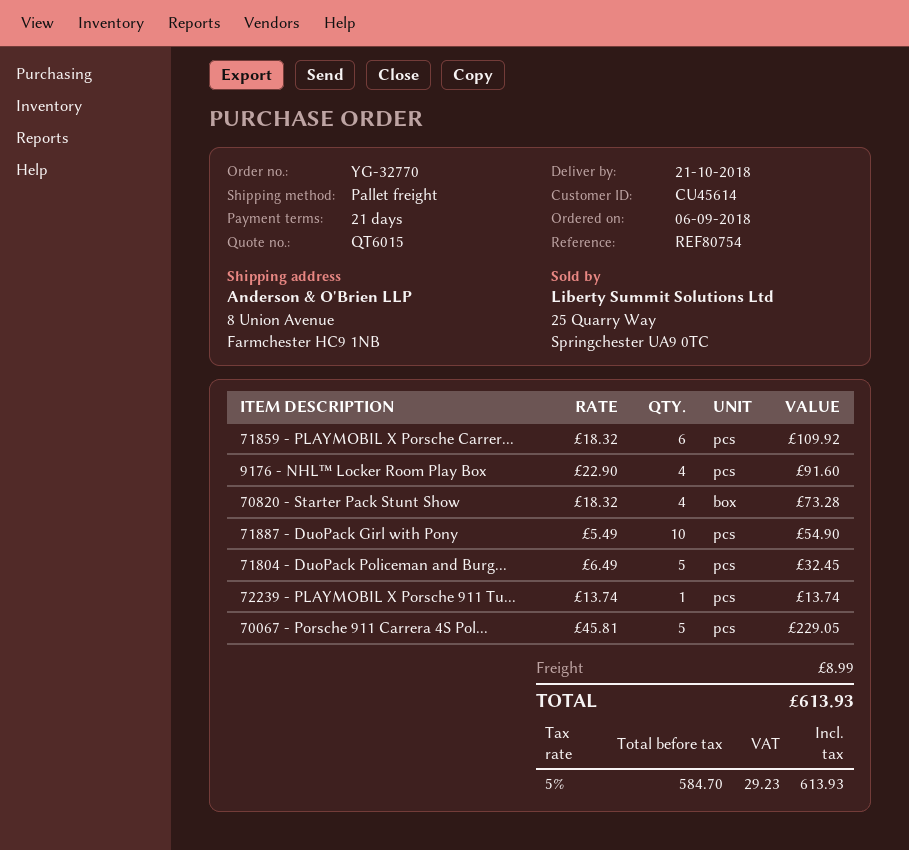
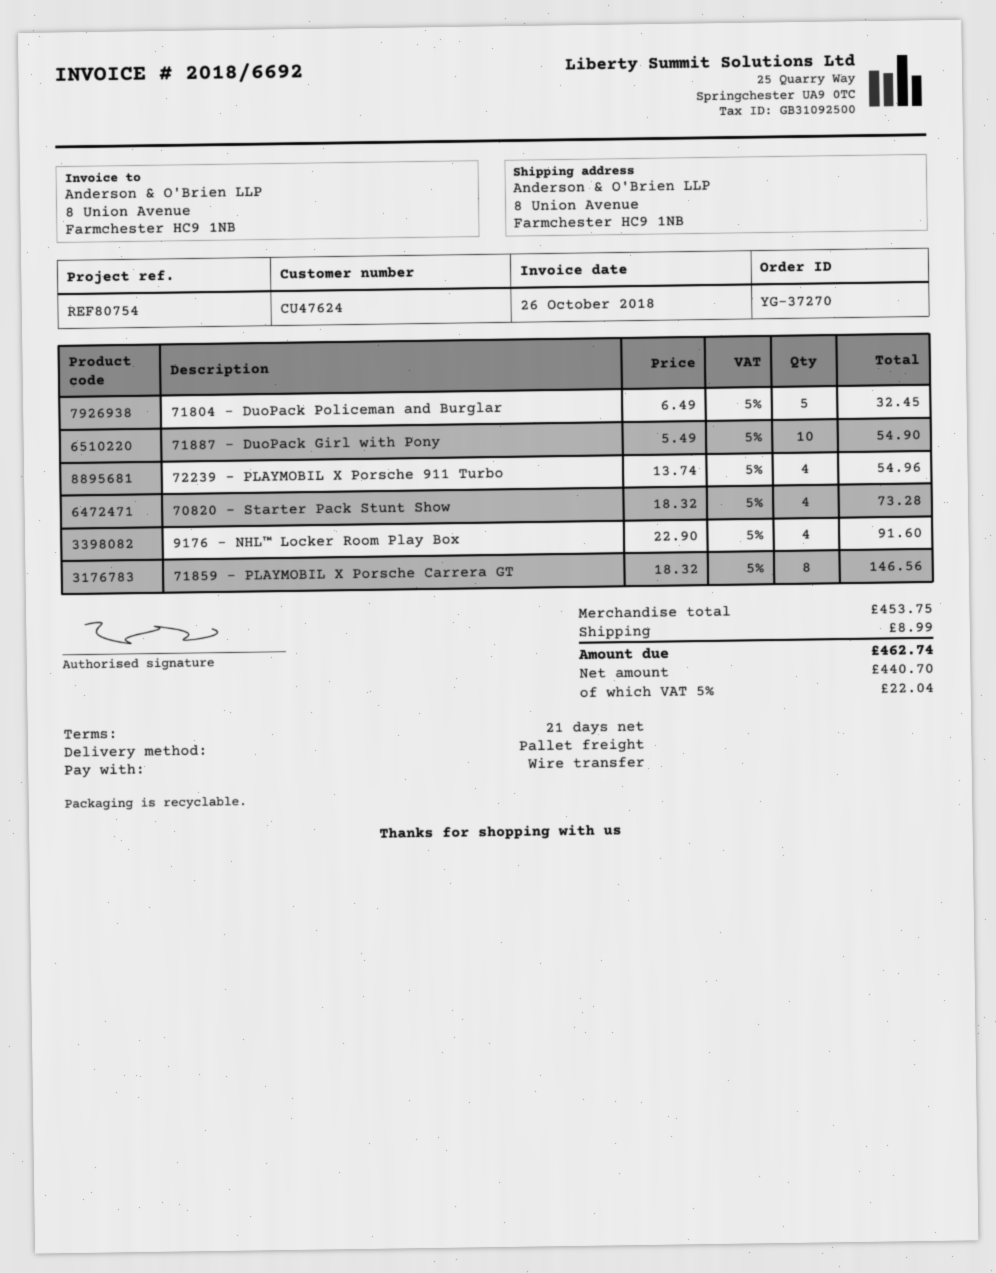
order number: YG-32770 -> YG-37270
customer number: CU45614 -> CU47624
71859 - PLAYMOBIL X Porsche Carrer...: 6 x 18.32 = 109.92 -> 8 x 18.32 = 146.56
72239 - PLAYMOBIL X Porsche 911 Tu...: 1 x 13.74 = 13.74 -> 4 x 13.74 = 54.96
70067 - Porsche 911 Carrera 4S Pol...: 5 x 45.81 = 229.05 -> none
net: 584.70 -> 440.70
tax: 5% = 29.23 -> 5% = 22.04
total: 613.93 -> 462.74

